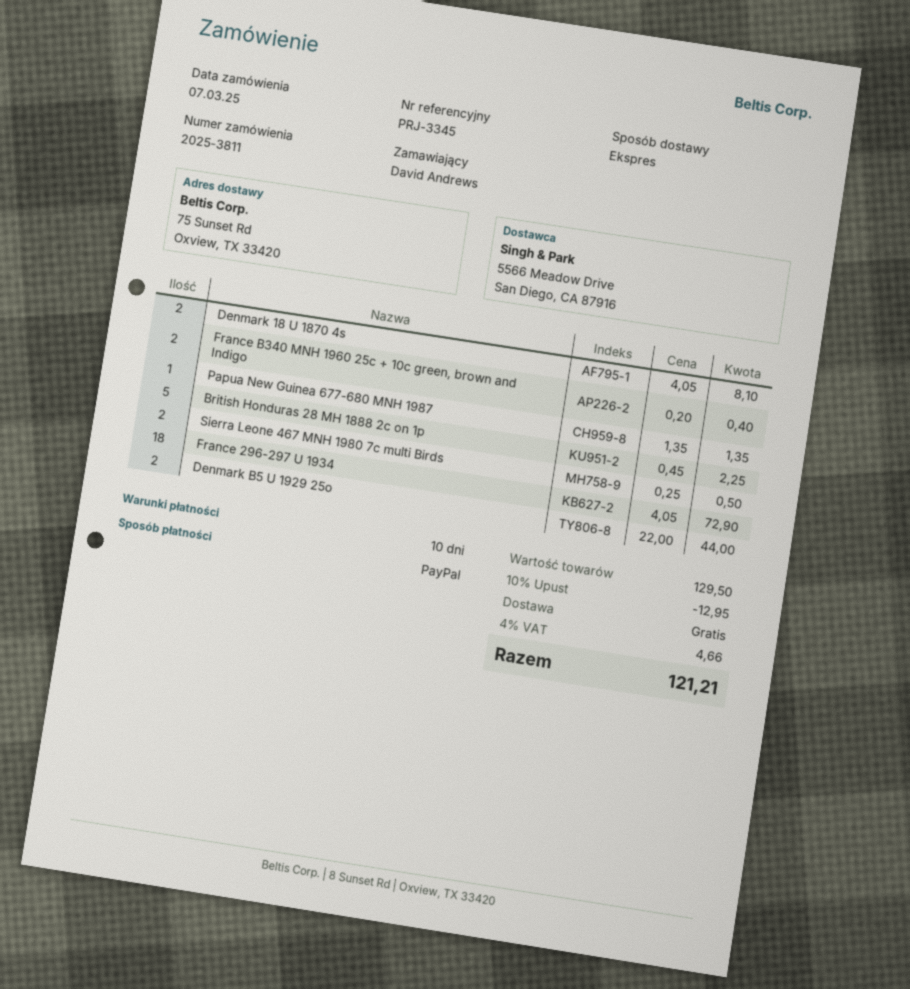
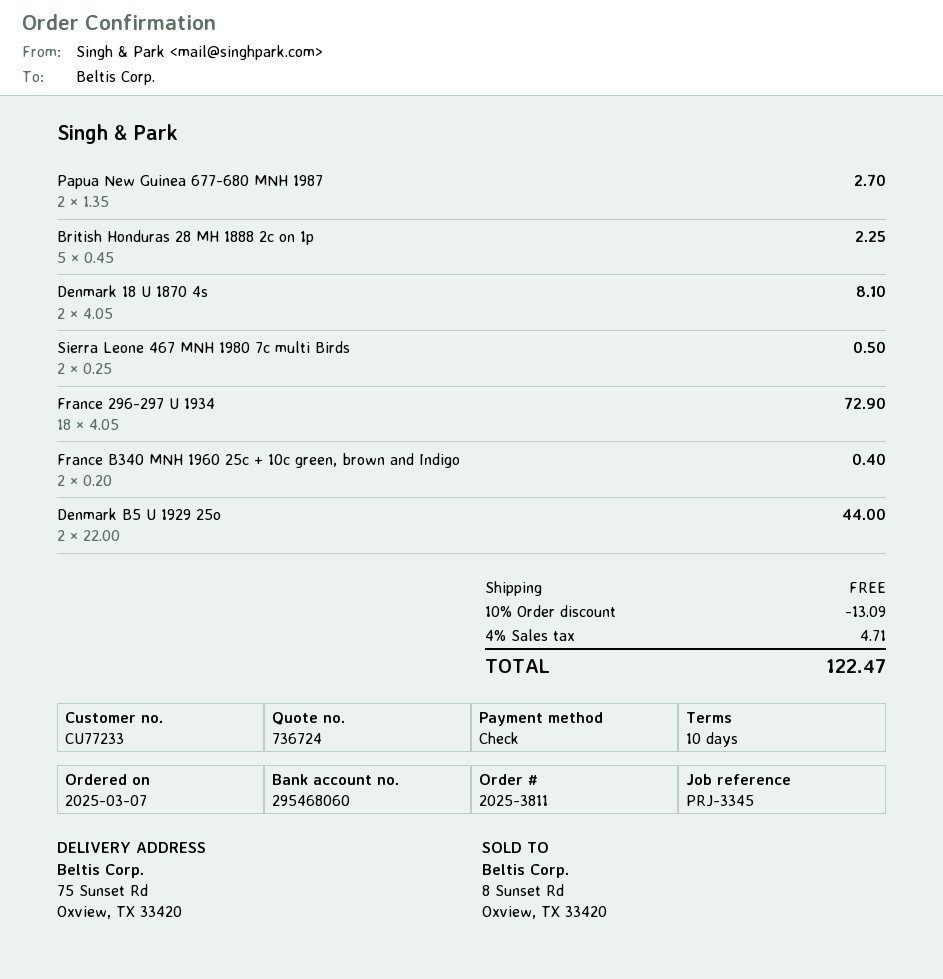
payment method: PayPal -> cheque
Papua New Guinea 677-680 MNH 1987: 1 x 1.35 = 1.35 -> 2 x 1.35 = 2.70
discount: 10% = 12.95 -> 10% = 13.09
tax: 4% = 4.66 -> 4% = 4.71
total: 121.21 -> 122.47

